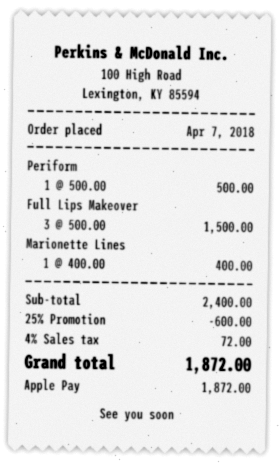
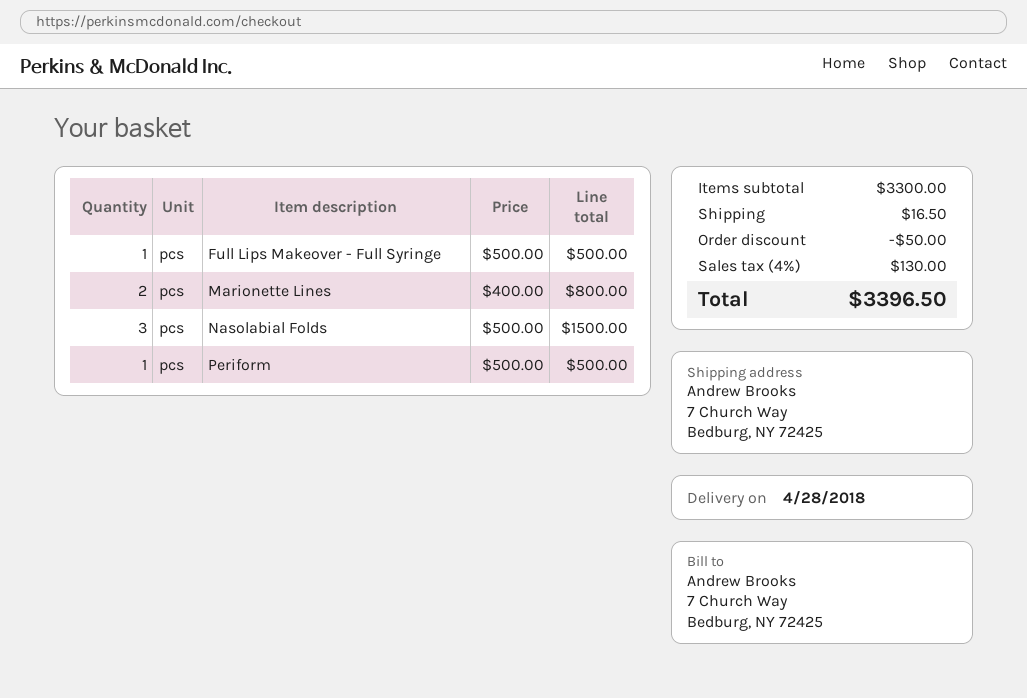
Full Lips Makeover: 3 x 500.00 = 1500.00 -> 1 x 500.00 = 500.00
Marionette Lines: 1 x 400.00 = 400.00 -> 2 x 400.00 = 800.00
Nasolabial Folds: none -> 3 x 500.00 = 1500.00
subtotal: 2400.00 -> 3300.00
discount: 600.00 -> 50.00
shipping: none -> 16.50
tax: 4% = 72.00 -> 4% = 130.00
total: 1872.00 -> 3396.50

